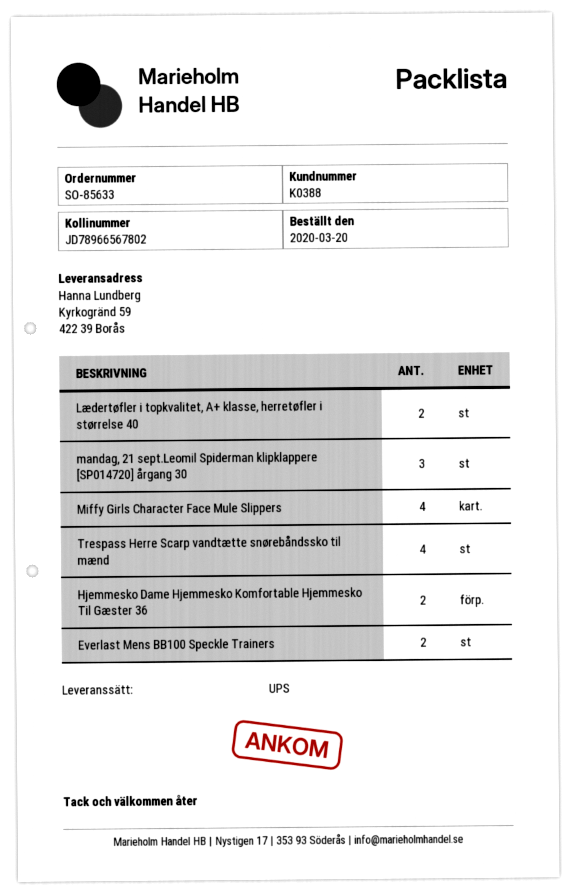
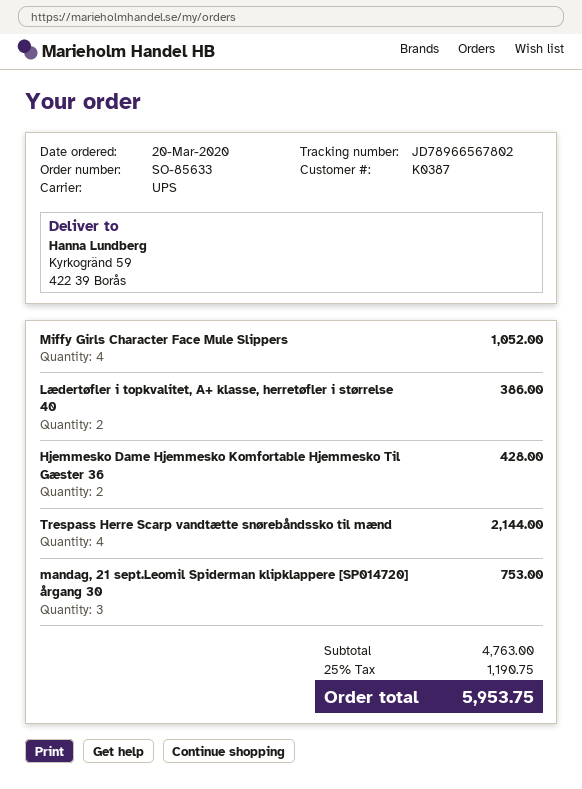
customer number: K0388 -> K0387
Everlast Mens BB100 Speckle Trainers: 2 -> none

